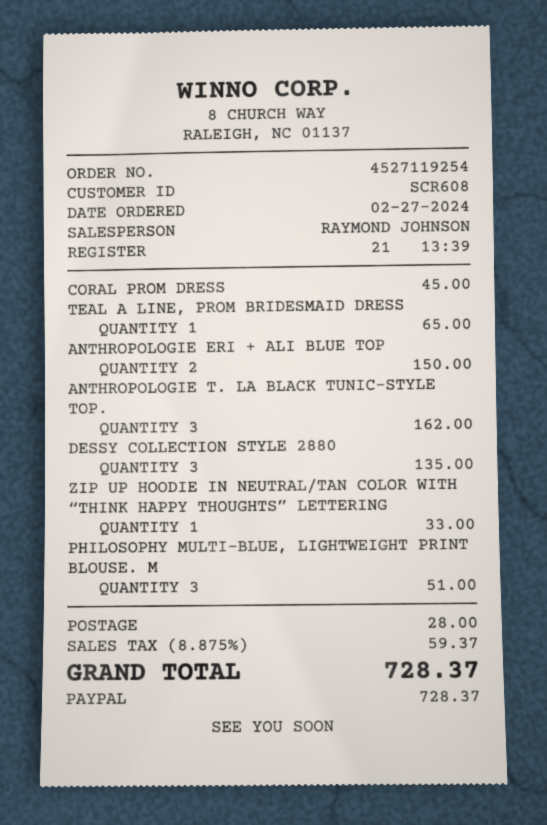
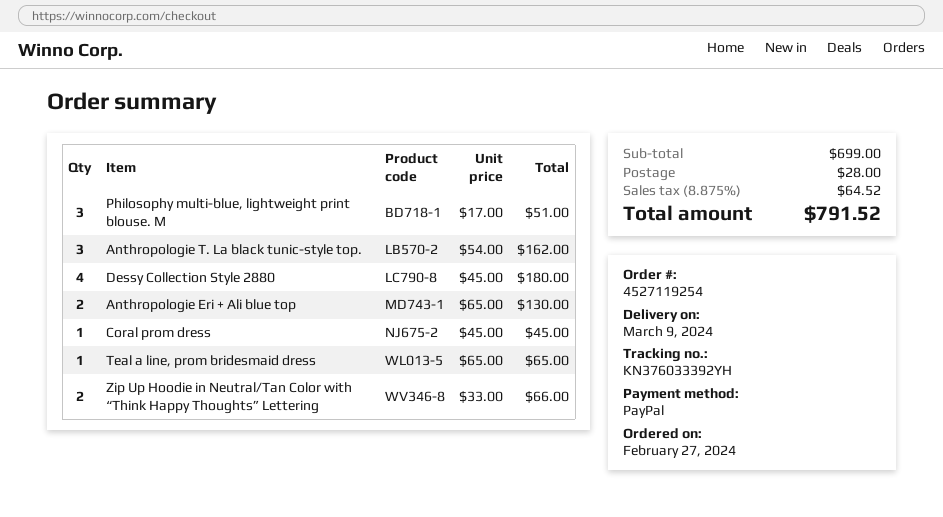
ANTHROPOLOGIE ERI + ALI BLUE TOP: 2 for 150.00 -> 2 for 130.00
DESSY COLLECTION STYLE 2880: 3 for 135.00 -> 4 for 180.00
ZIP UP HOODIE IN NEUTRAL/TAN COLOR WITH “THINK HAPPY THOUGHTS” LETTERING: 1 for 33.00 -> 2 for 66.00
tax: 8.875% = 59.37 -> 8.875% = 64.52
total: 728.37 -> 791.52

